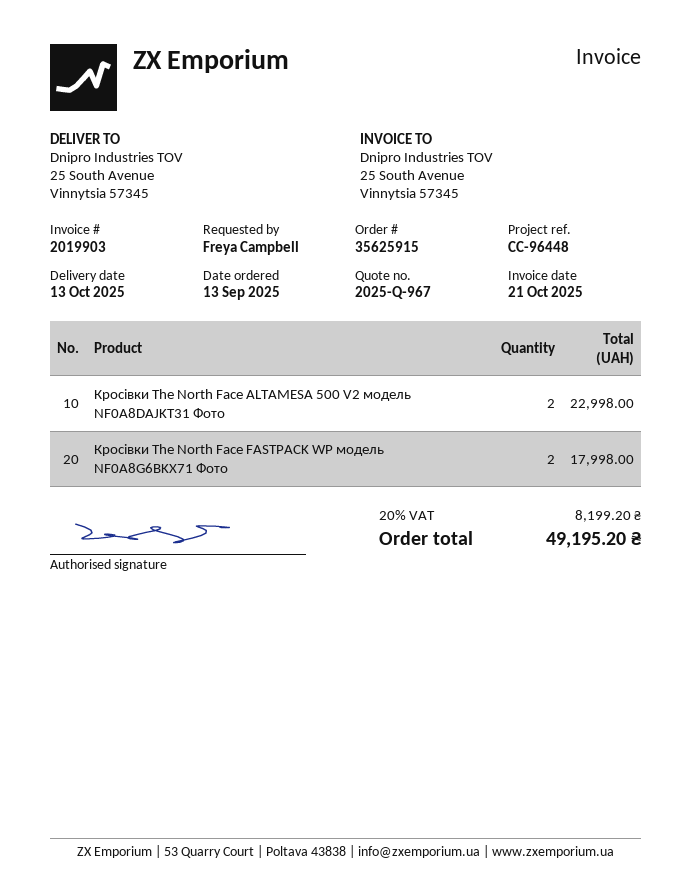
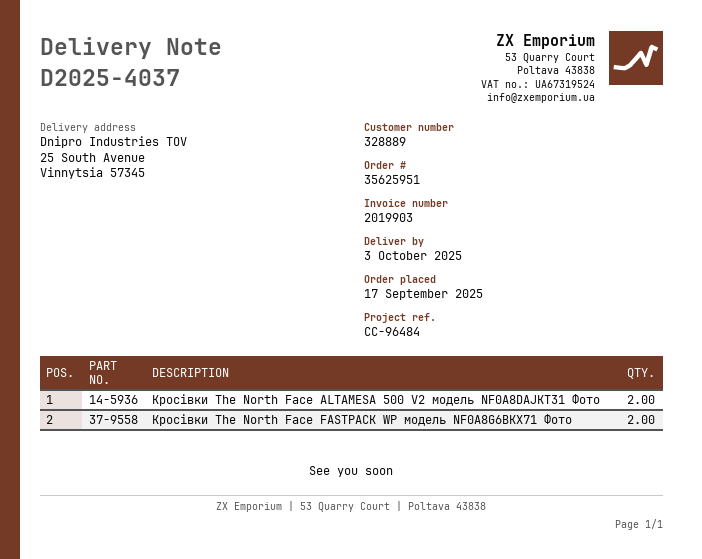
order number: 35625915 -> 35625951
order date: 2025-09-13 -> 2025-09-17
delivery date: 2025-10-13 -> 2025-10-03
reference: CC-96448 -> CC-96484

